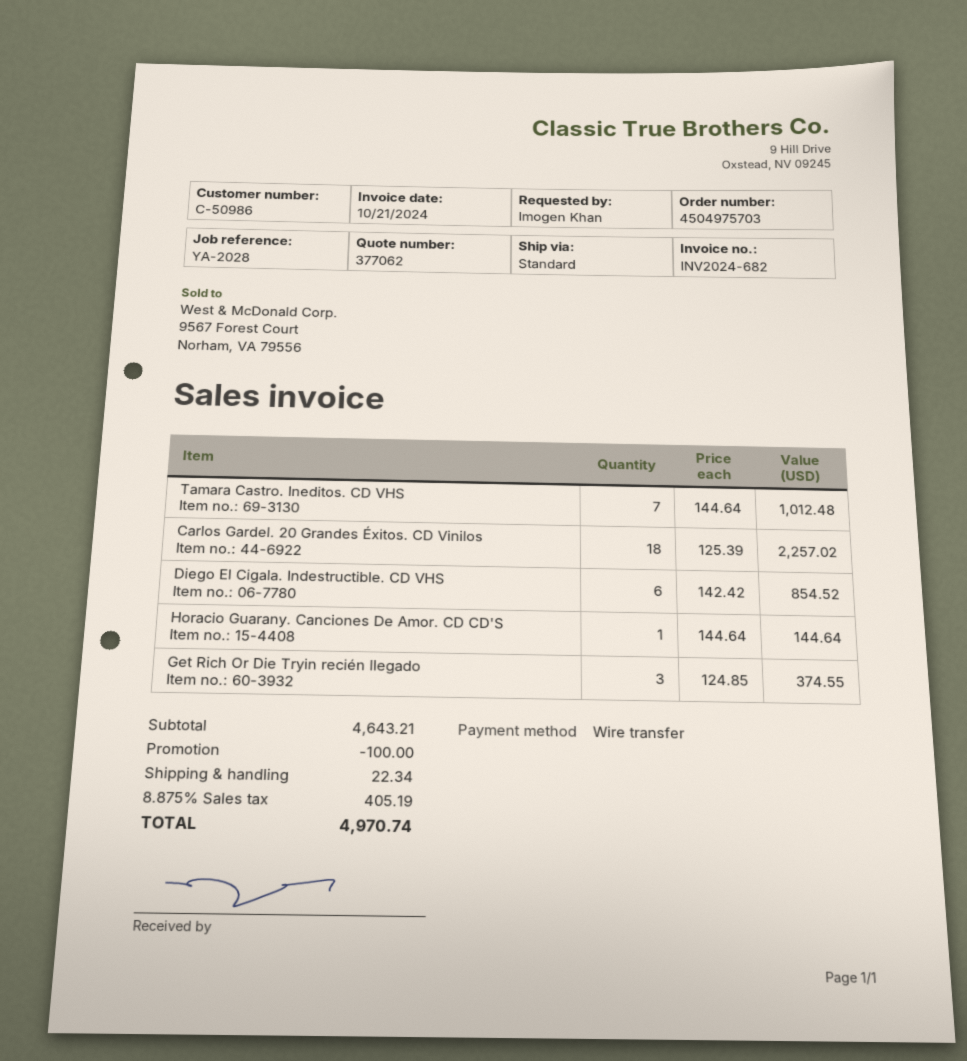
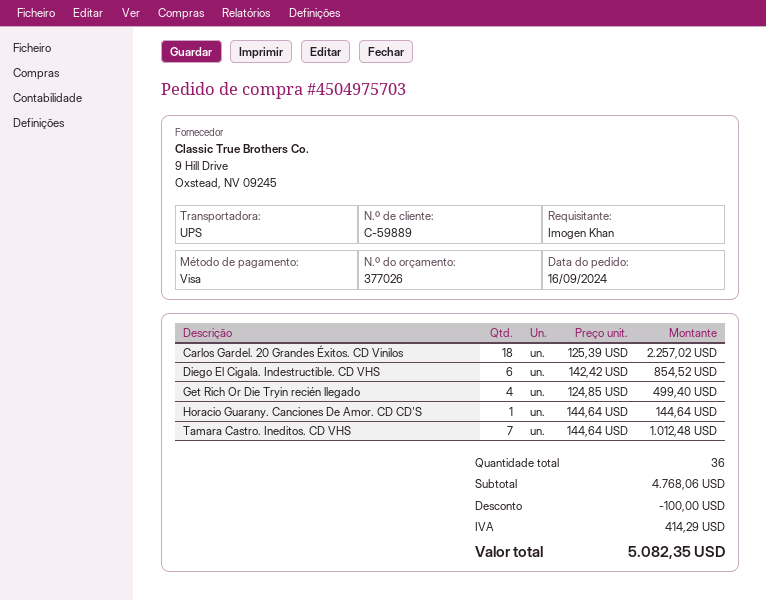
quote number: 377062 -> 377026
customer number: C-50986 -> C-59889
payment method: bank transfer -> Visa
shipping method: standard -> UPS
Get Rich Or Die Tryin recién llegado: 3 x 124.85 = 374.55 -> 4 x 124.85 = 499.40
subtotal: 4643.21 -> 4768.06
shipping: 22.34 -> none
tax: 405.19 -> 414.29
total: 4970.74 -> 5082.35

